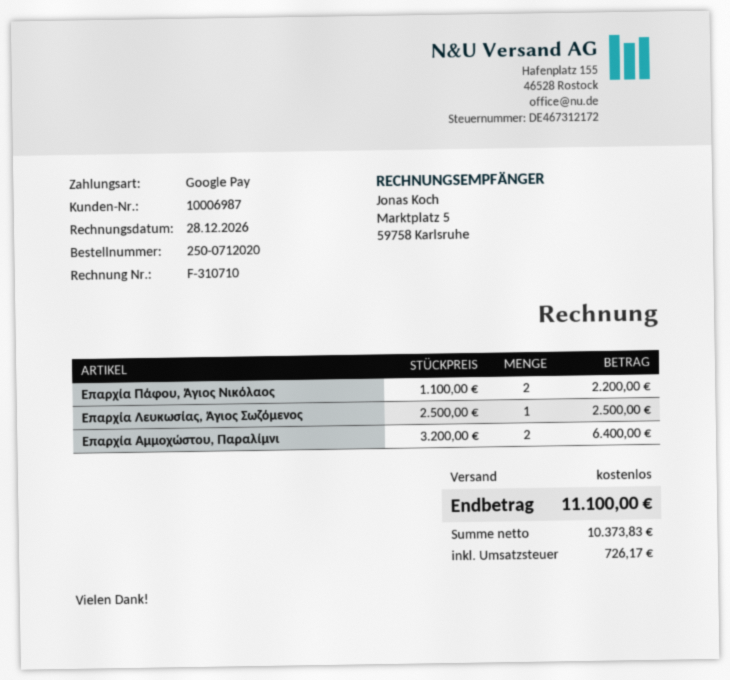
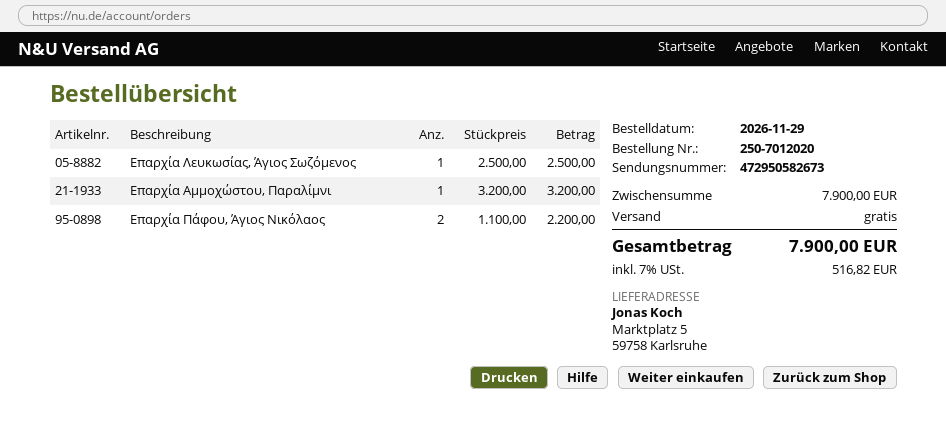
order number: 250-0712020 -> 250-7012020
Επαρχία Αμμοχώστου, Παραλίμνι: 2 x 3200.00 = 6400.00 -> 1 x 3200.00 = 3200.00
tax: 726.17 -> 516.82
total: 11100.00 -> 7900.00

